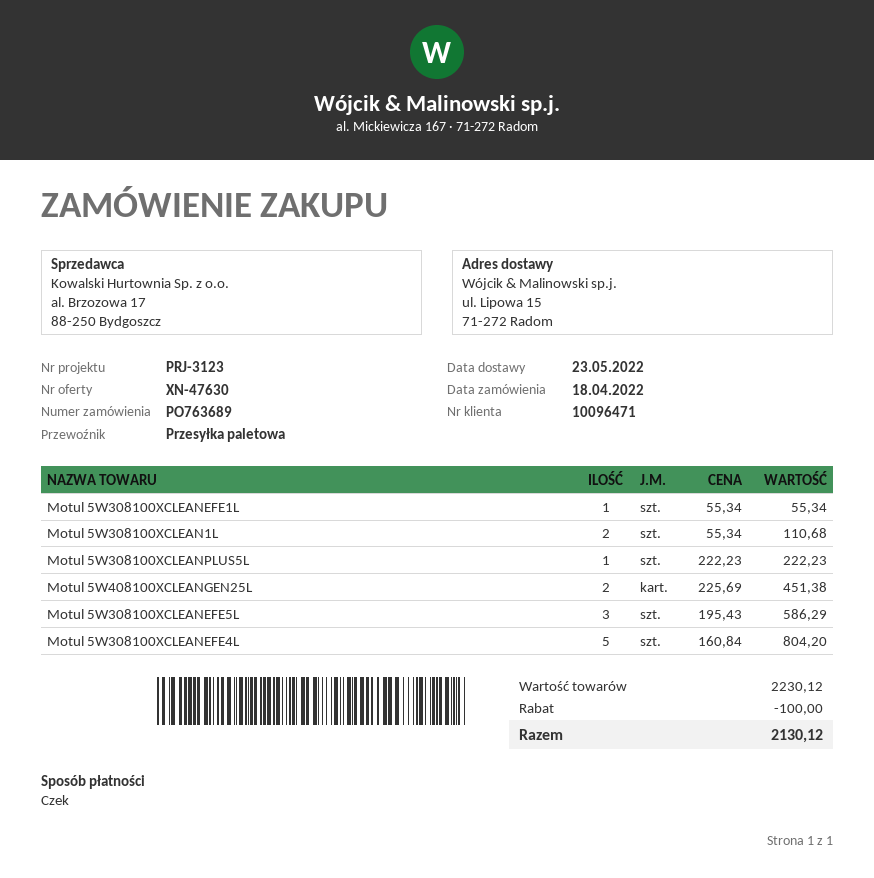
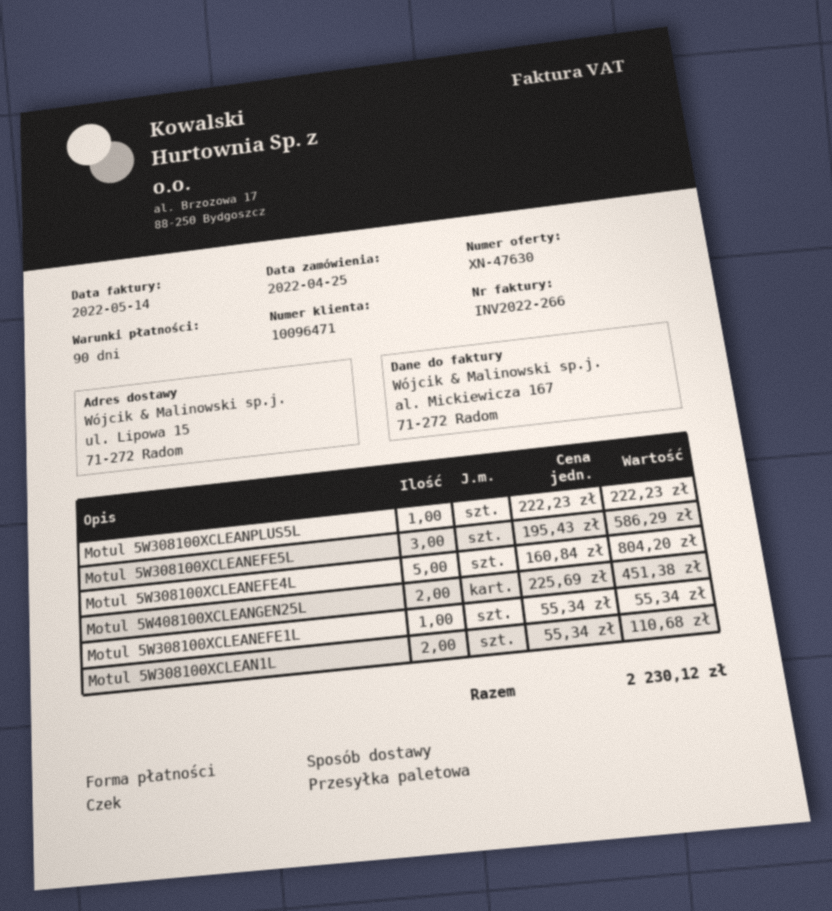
order date: 2022-04-18 -> 2022-04-25
discount: 100.00 -> none
total: 2130.12 -> 2230.12

